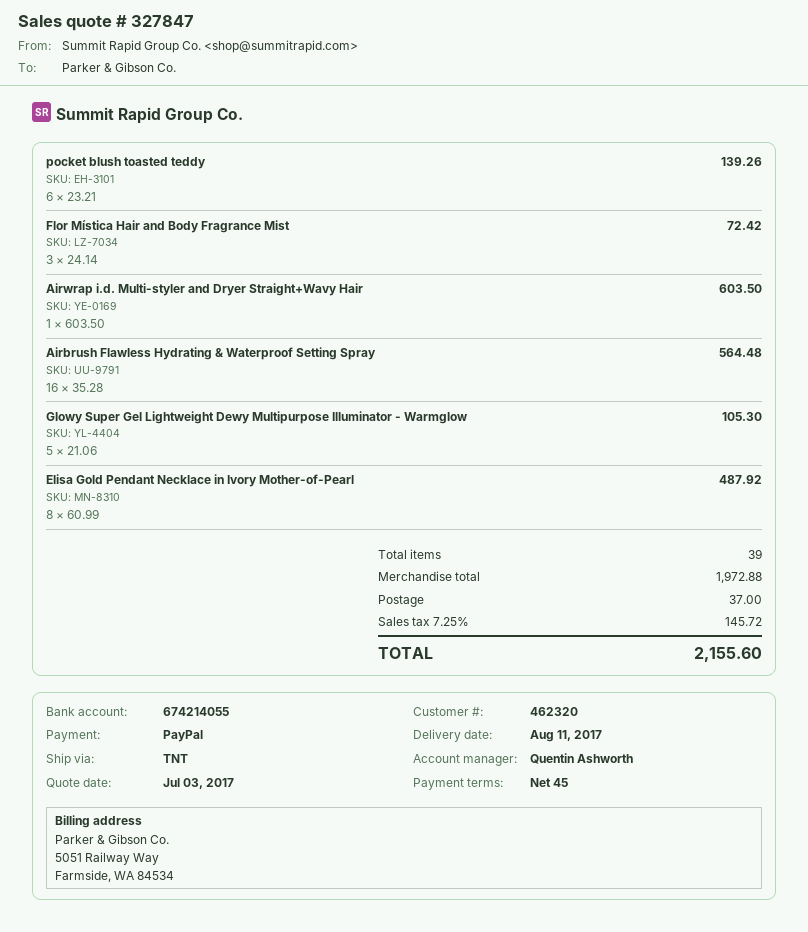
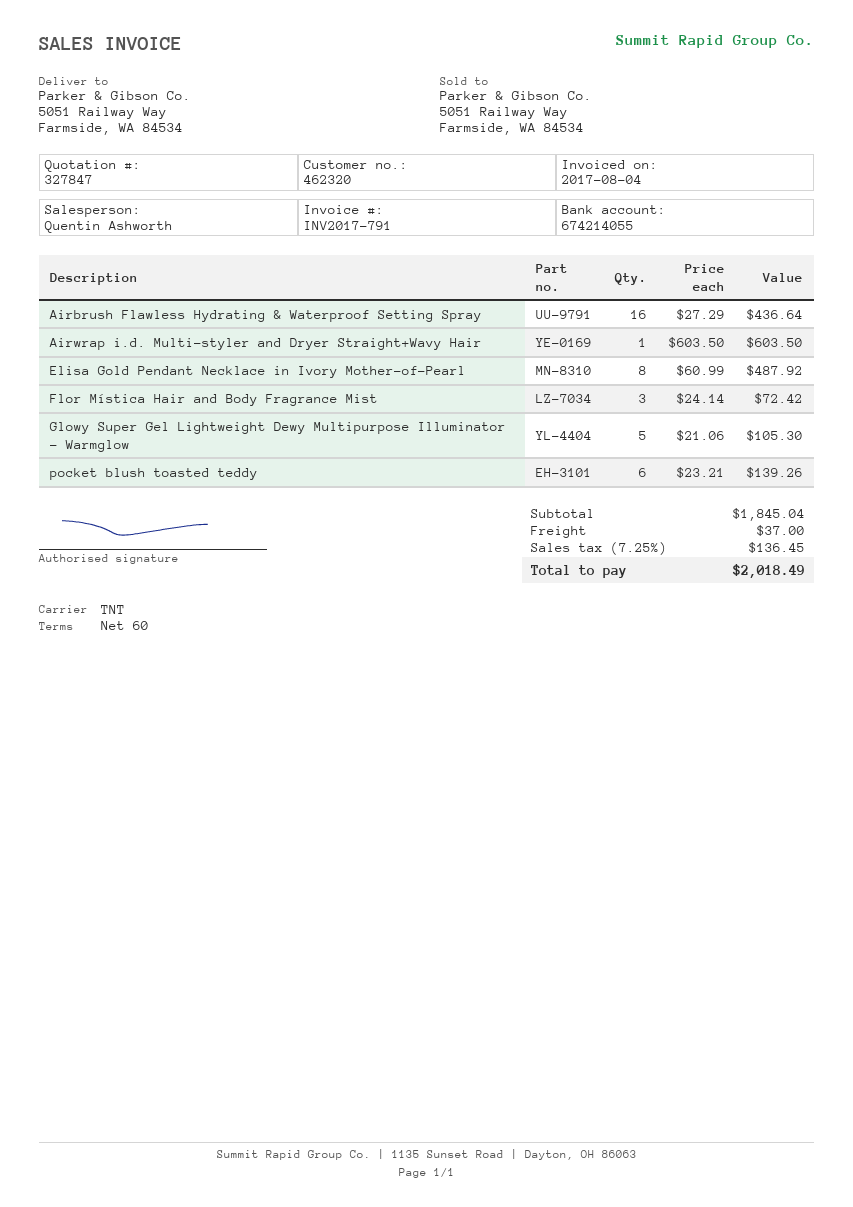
payment terms: 45 days -> 60 days
Airbrush Flawless Hydrating & Waterproof Setting Spray: 16 x 35.28 = 564.48 -> 16 x 27.29 = 436.64
subtotal: 1972.88 -> 1845.04
tax: 7.25% = 145.72 -> 7.25% = 136.45
total: 2155.60 -> 2018.49

